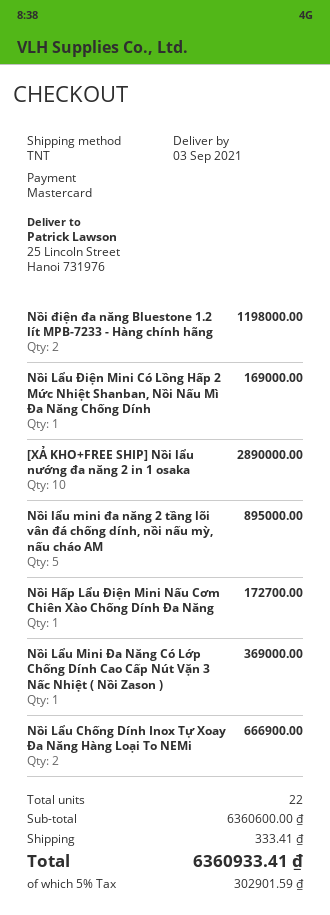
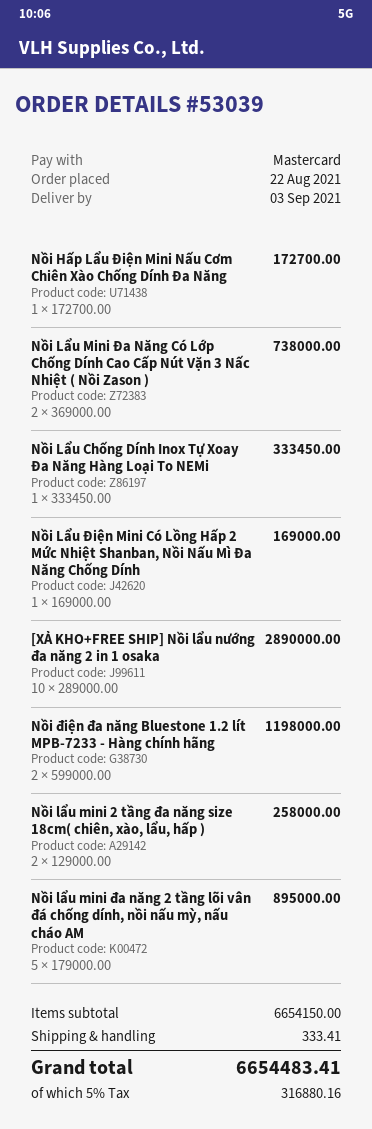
Nồi Lẩu Mini Đa Năng Có Lớp Chống Dính Cao Cấp Nút Vặn 3 Nấc Nhiệt ( Nồi Zason ): 1 for 369000.00 -> 2 for 738000.00
Nồi Lẩu Chống Dính Inox Tự Xoay Đa Năng Hàng Loại To NEMi: 2 for 666900.00 -> 1 for 333450.00
Nồi lẩu mini 2 tầng đa năng size 18cm( chiên, xào, lẩu, hấp ): none -> 2 for 258000.00
subtotal: 6360600.00 -> 6654150.00
tax: 5% = 302901.59 -> 5% = 316880.16
total: 6360933.41 -> 6654483.41

